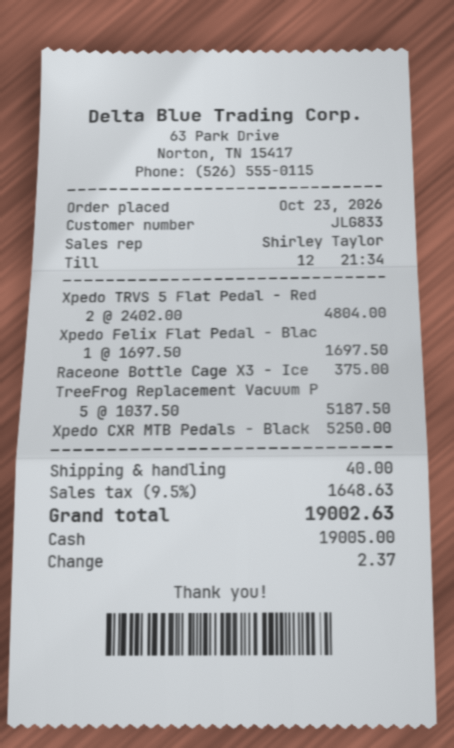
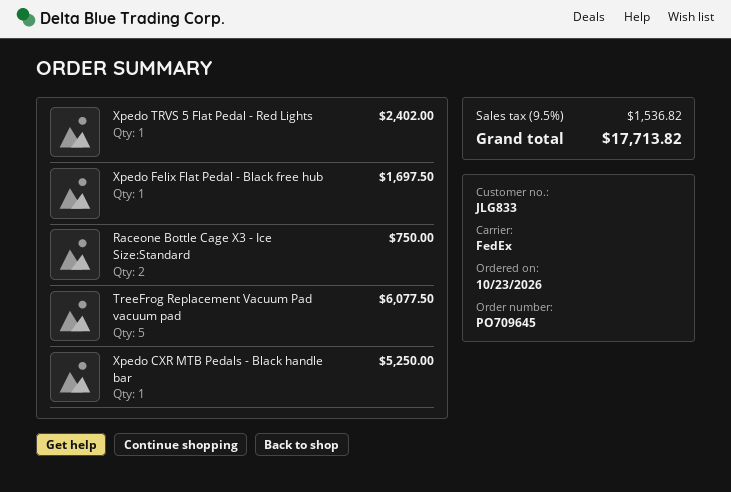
Xpedo TRVS 5 Flat Pedal - Red: 2 for 4804.00 -> 1 for 2402.00
Raceone Bottle Cage X3 - Ice: 1 for 375.00 -> 2 for 750.00
TreeFrog Replacement Vacuum P: 5 for 5187.50 -> 5 for 6077.50
shipping: 40.00 -> none
tax: 9.5% = 1648.63 -> 9.5% = 1536.82
total: 19002.63 -> 17713.82

